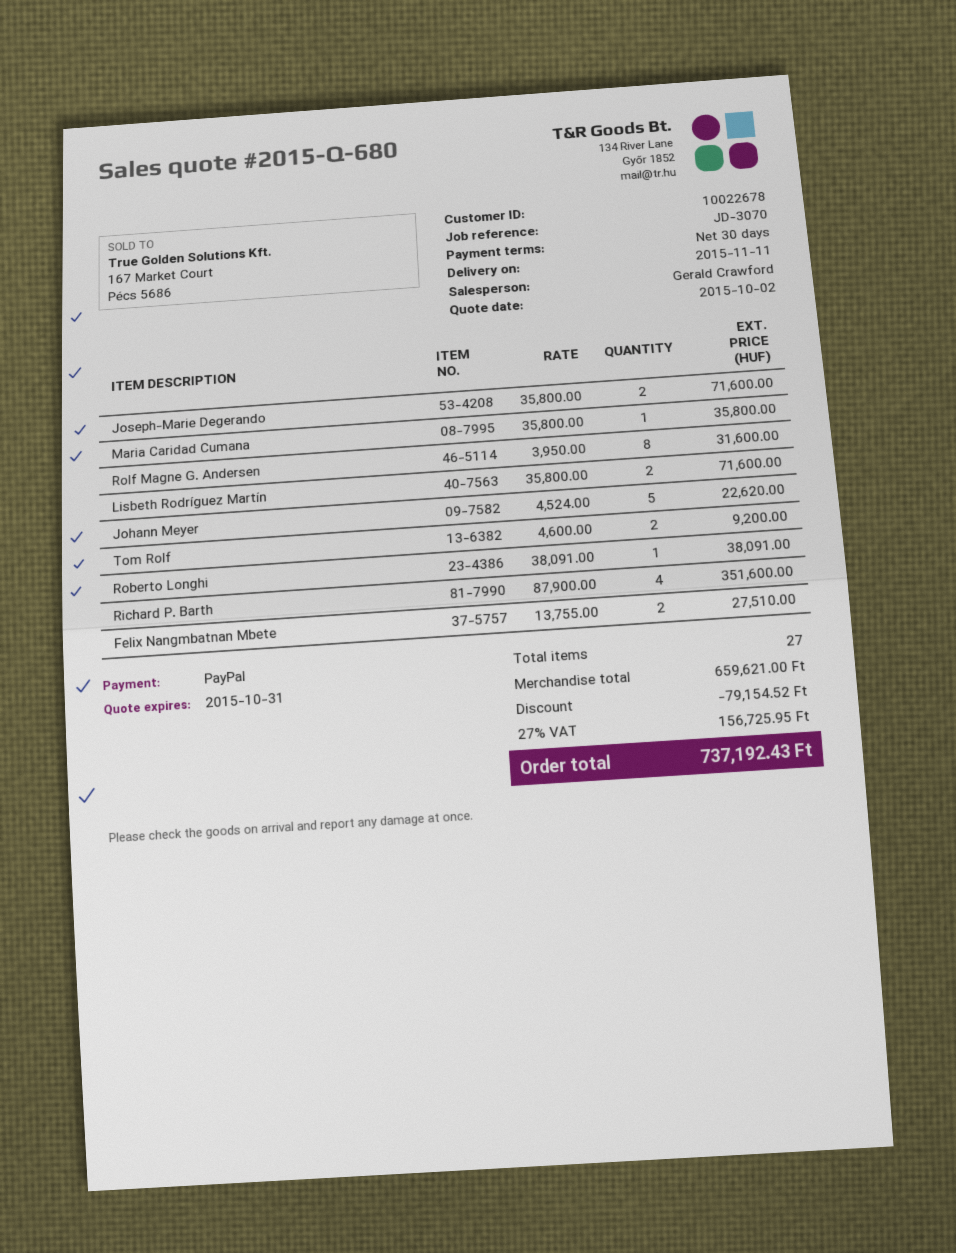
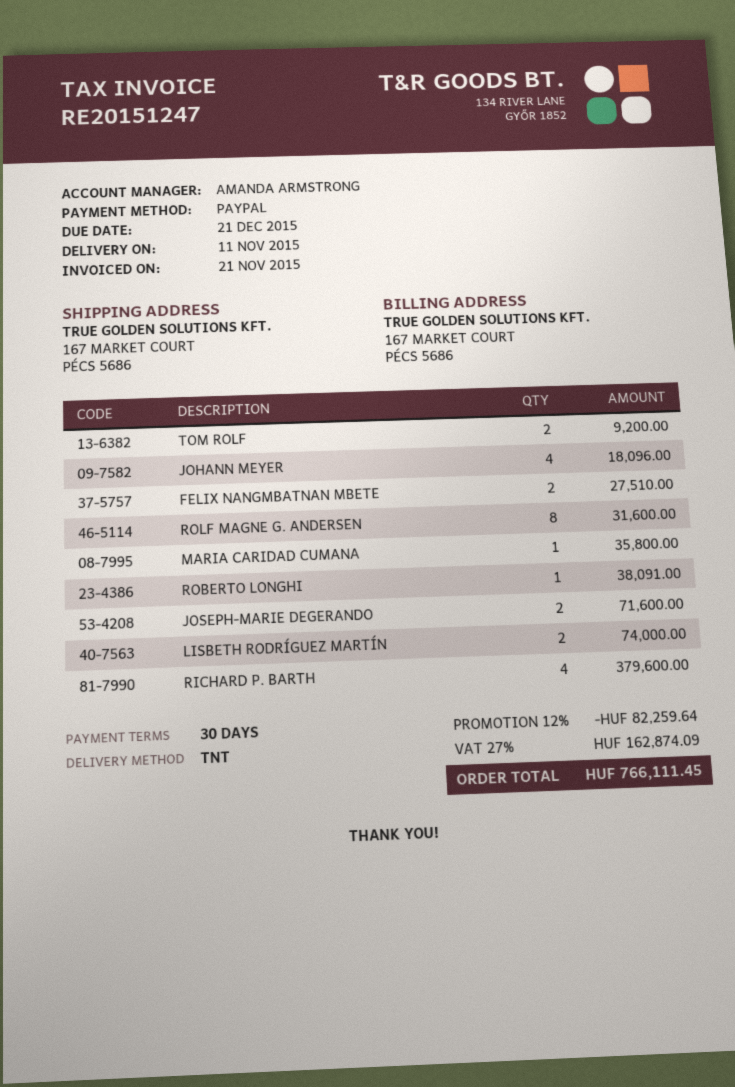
sales rep: Gerald Crawford -> AMANDA ARMSTRONG
Lisbeth Rodríguez Martín: 2 for 71600.00 -> 2 for 74000.00
Johann Meyer: 5 for 22620.00 -> 4 for 18096.00
Richard P. Barth: 4 for 351600.00 -> 4 for 379600.00
discount: 79154.52 -> 82259.64
tax: 27% = 156725.95 -> 27% = 162874.09
total: 737192.43 -> 766111.45

